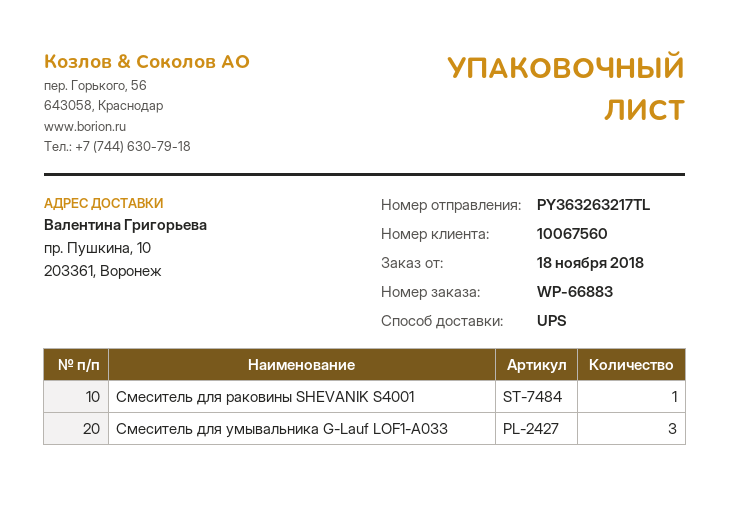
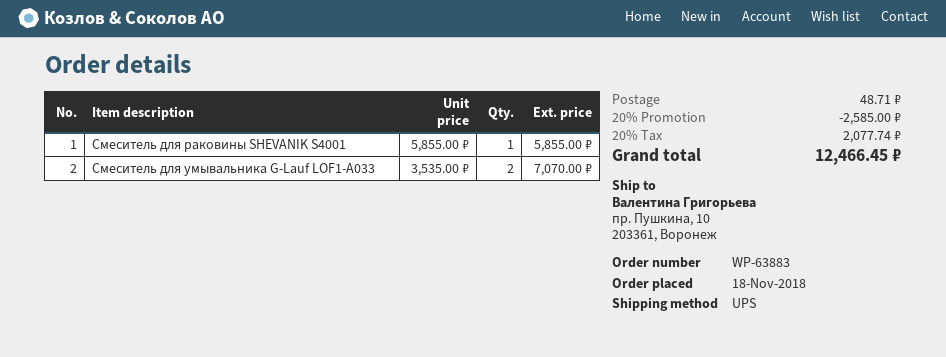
order number: WP-66883 -> WP-63883
Смеситель для умывальника G-Lauf LOF1-A033: 3 -> 2

